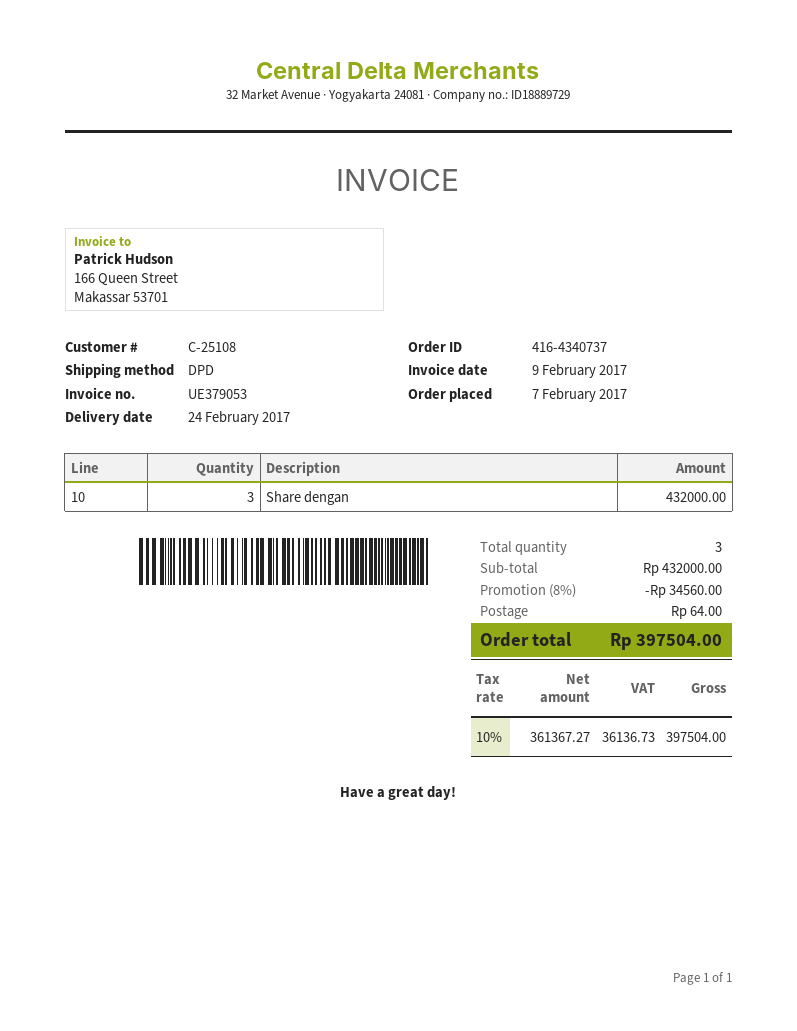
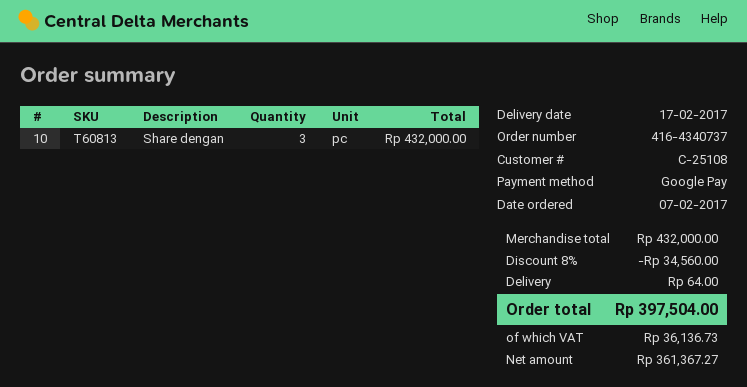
delivery date: 2017-02-24 -> 2017-02-17

